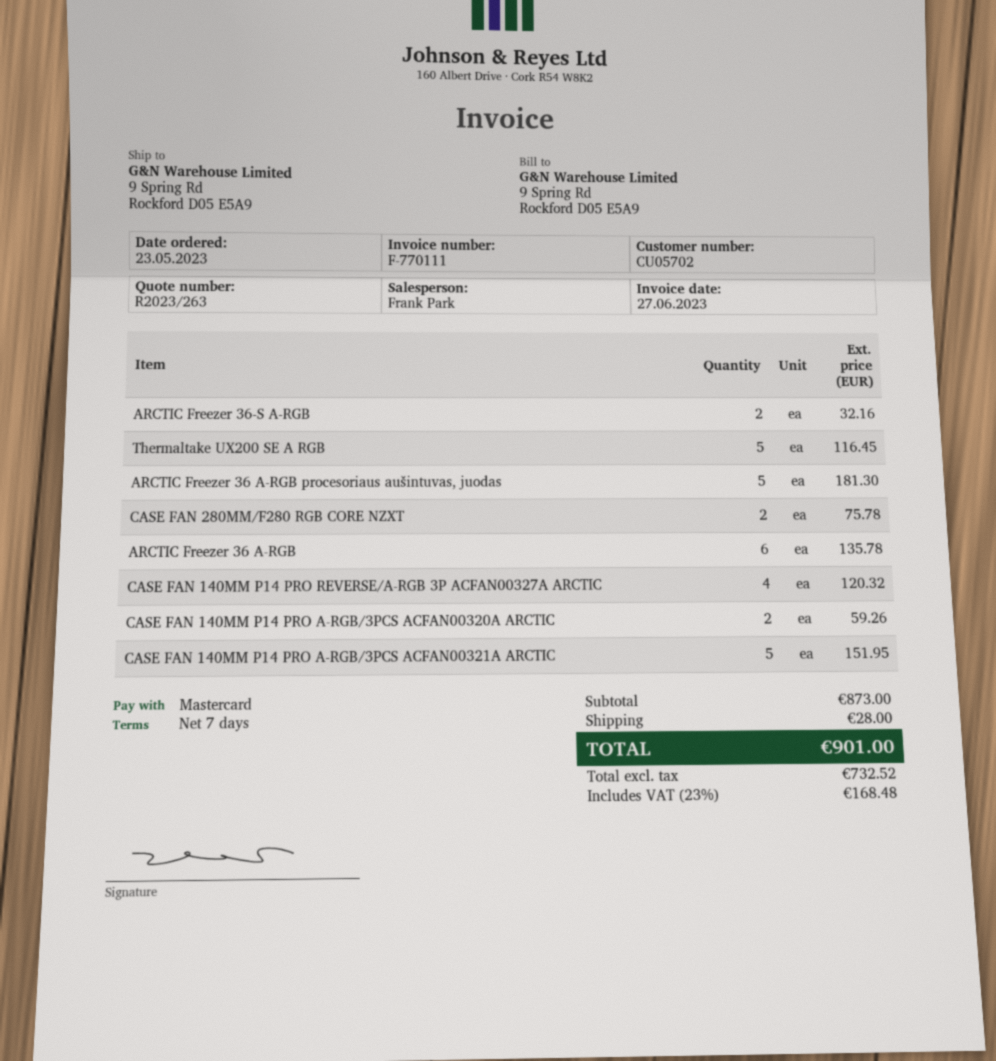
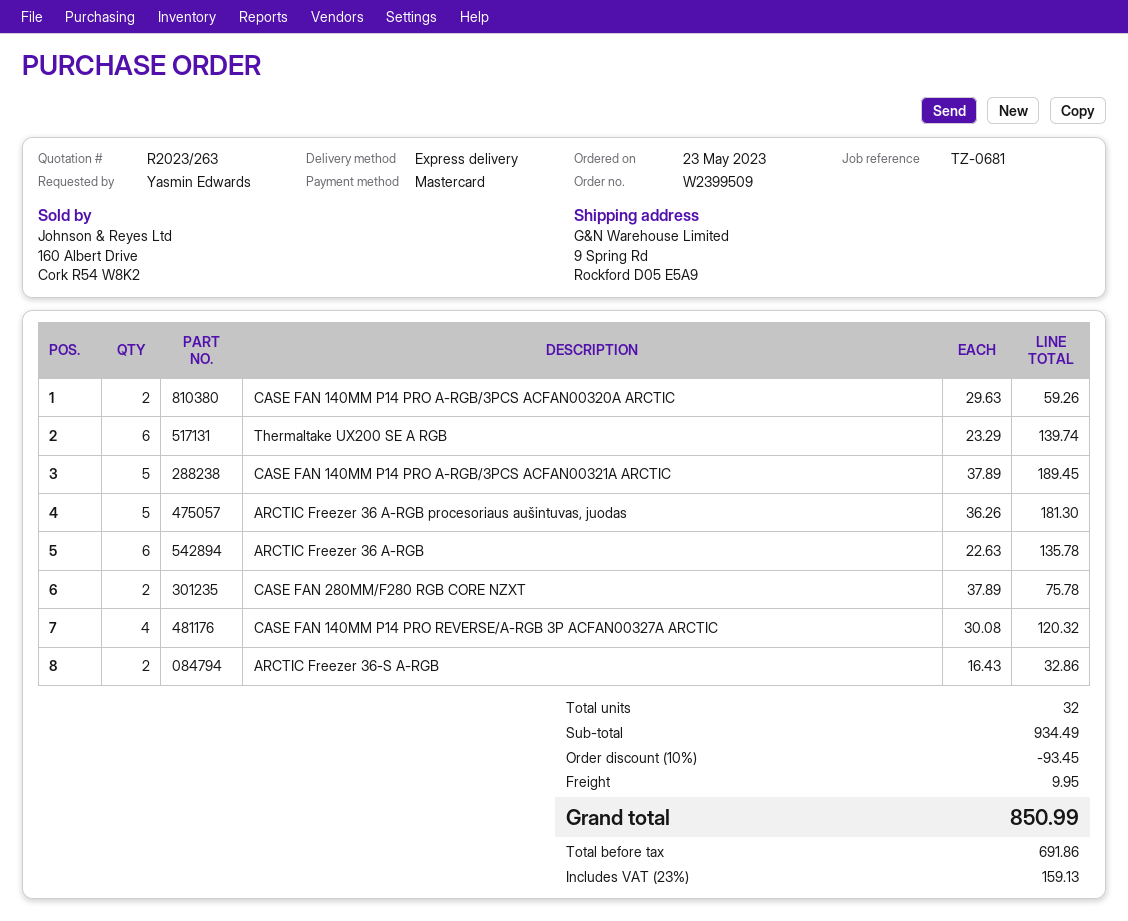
ARCTIC Freezer 36-S A-RGB: 2 for 32.16 -> 2 for 32.86
Thermaltake UX200 SE A RGB: 5 for 116.45 -> 6 for 139.74
CASE FAN 140MM P14 PRO A-RGB/3PCS ACFAN00321A ARCTIC: 5 for 151.95 -> 5 for 189.45
subtotal: 873.00 -> 934.49
discount: none -> 10% = 93.45
shipping: 28.00 -> 9.95
net: 732.52 -> 691.86
tax: 23% = 168.48 -> 23% = 159.13
total: 901.00 -> 850.99

